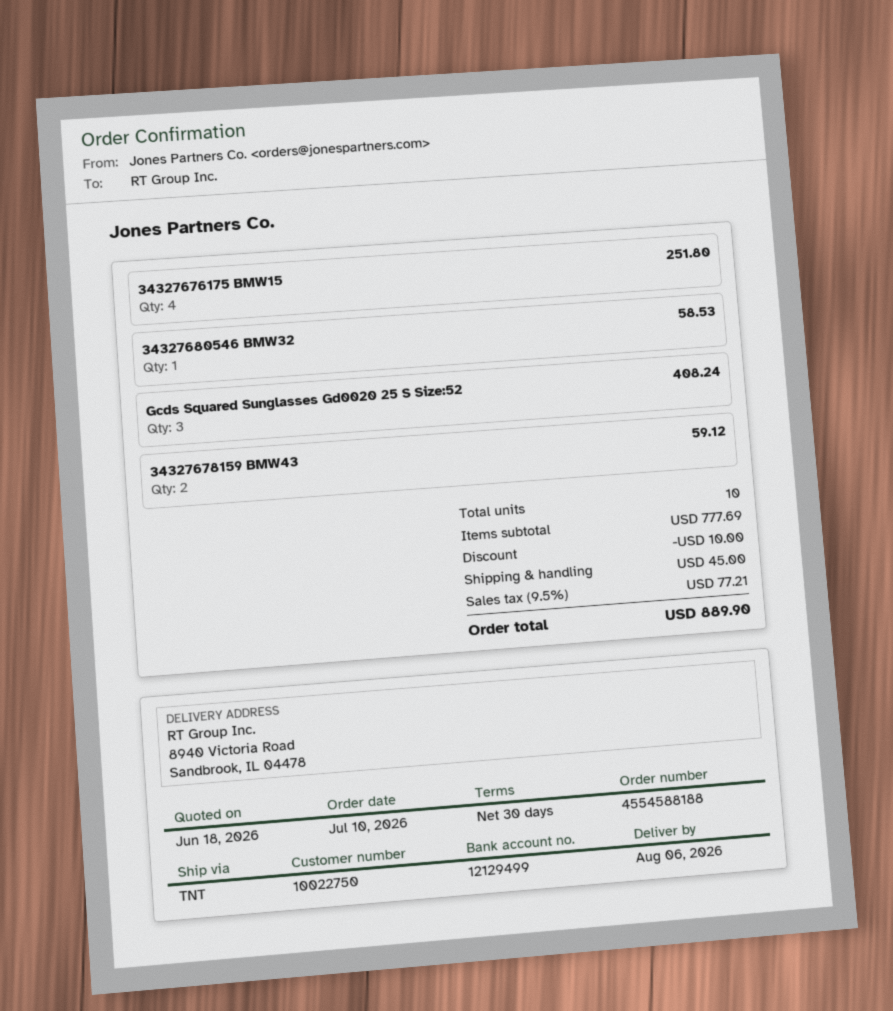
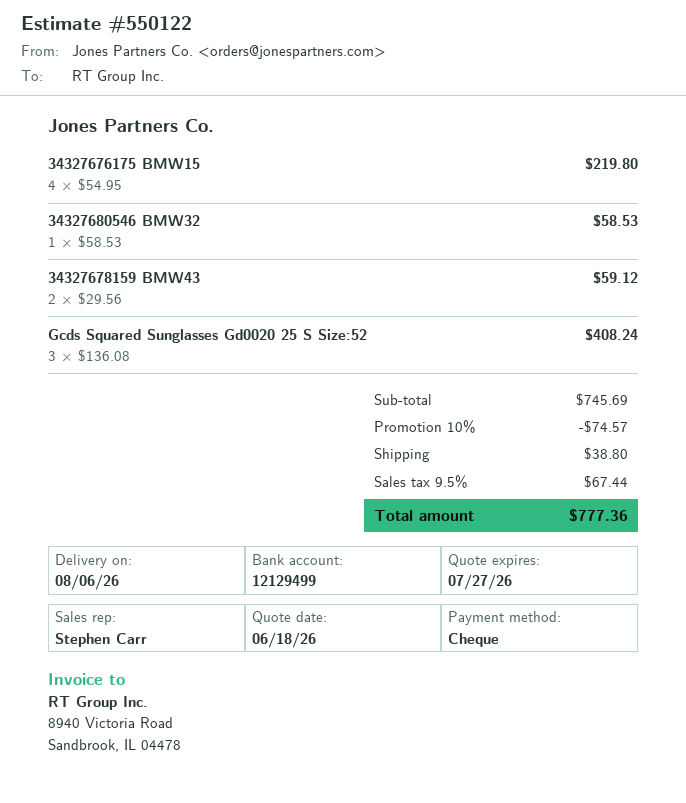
34327676175 BMW15: 4 for 251.80 -> 4 for 219.80
subtotal: 777.69 -> 745.69
discount: 10.00 -> 74.57
shipping: 45.00 -> 38.80
tax: 9.5% = 77.21 -> 9.5% = 67.44
total: 889.90 -> 777.36

